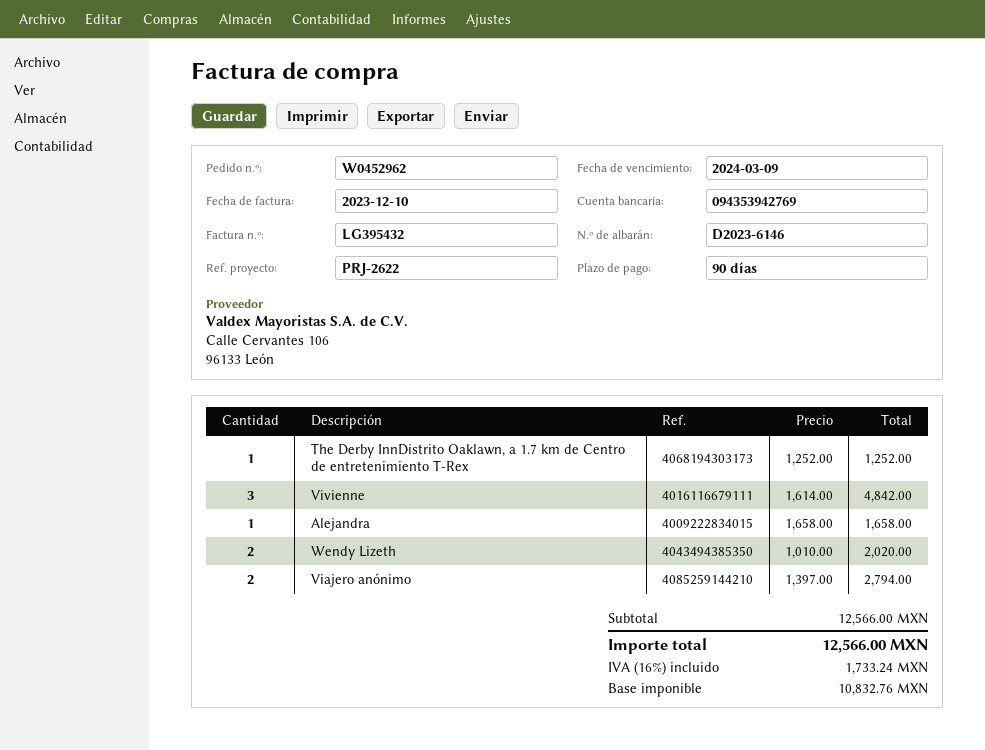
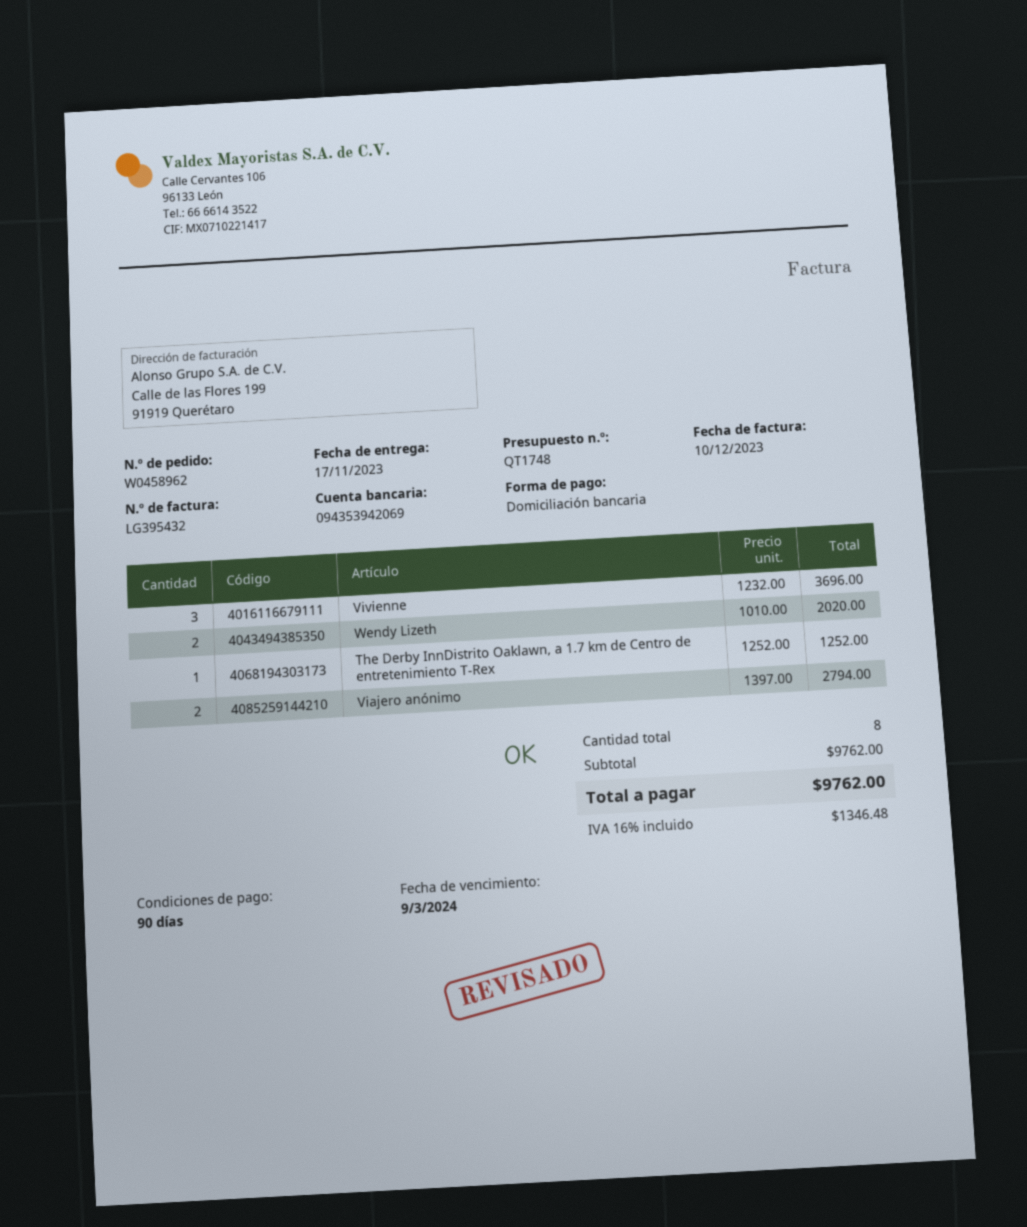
order number: W0452962 -> W0458962
bank account: 094353942769 -> 094353942069
Vivienne: 3 x 1614.00 = 4842.00 -> 3 x 1232.00 = 3696.00
Alejandra: 1 x 1658.00 = 1658.00 -> none
subtotal: 12566.00 -> 9762.00
tax: 16% = 1733.24 -> 16% = 1346.48
total: 12566.00 -> 9762.00

